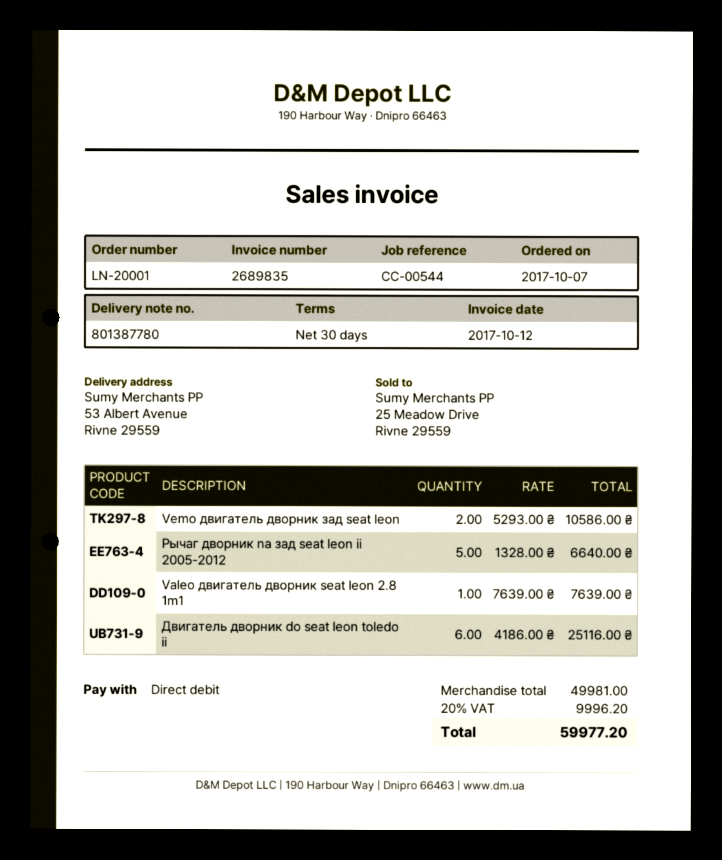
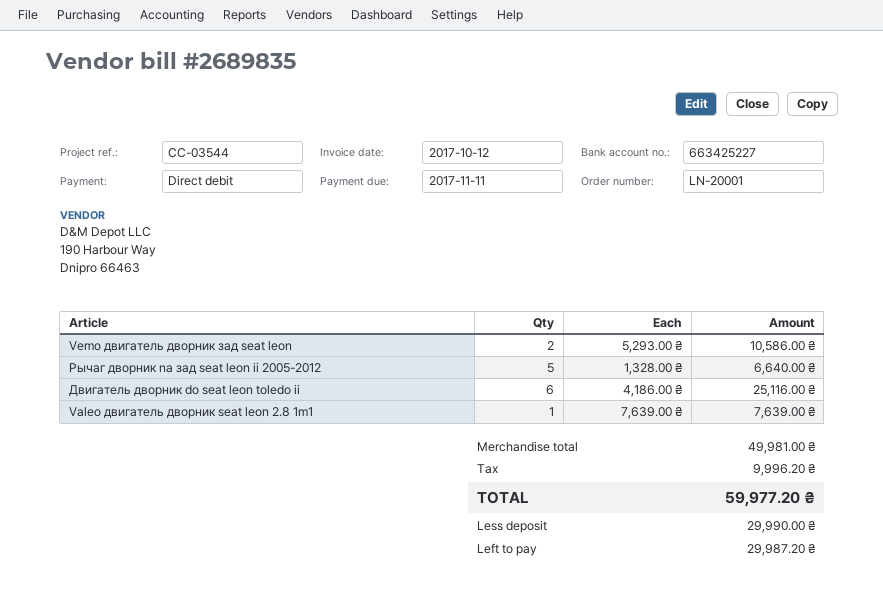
reference: CC-00544 -> CC-03544

